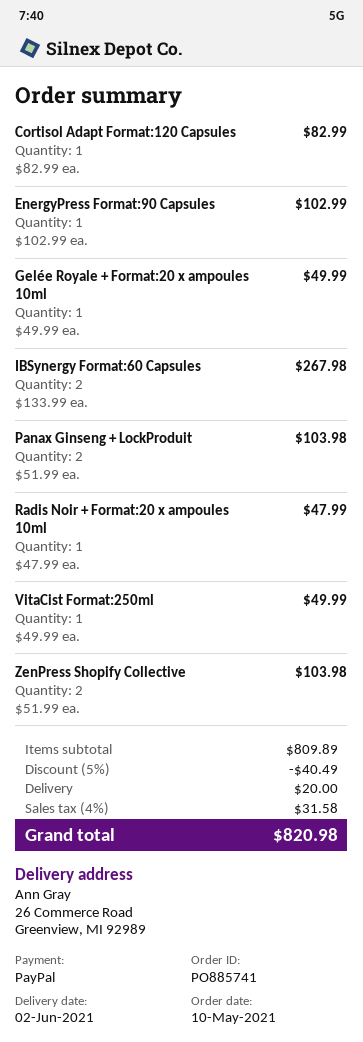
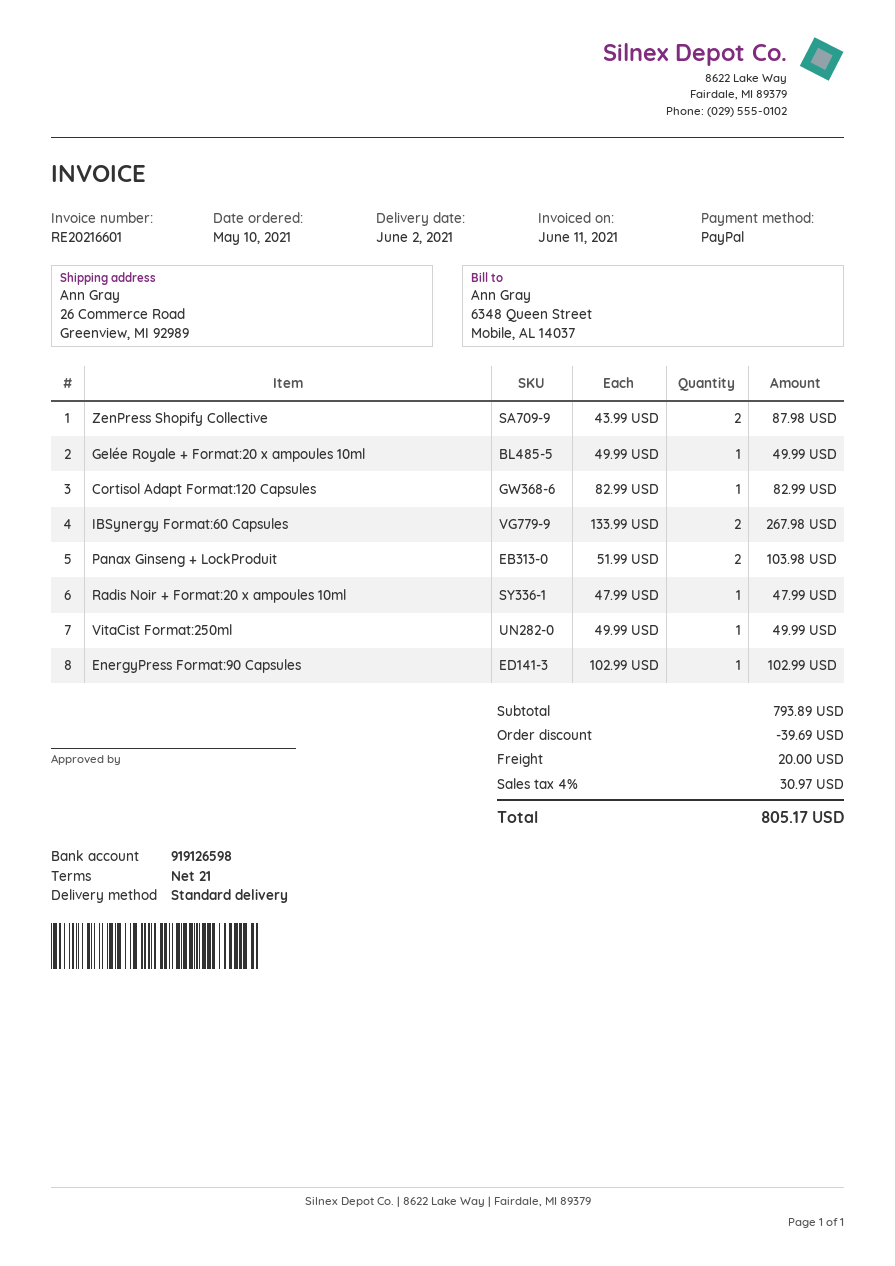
ZenPress Shopify Collective: 2 x 51.99 = 103.98 -> 2 x 43.99 = 87.98
subtotal: 809.89 -> 793.89
discount: 40.49 -> 39.69
tax: 4% = 31.58 -> 4% = 30.97
total: 820.98 -> 805.17

